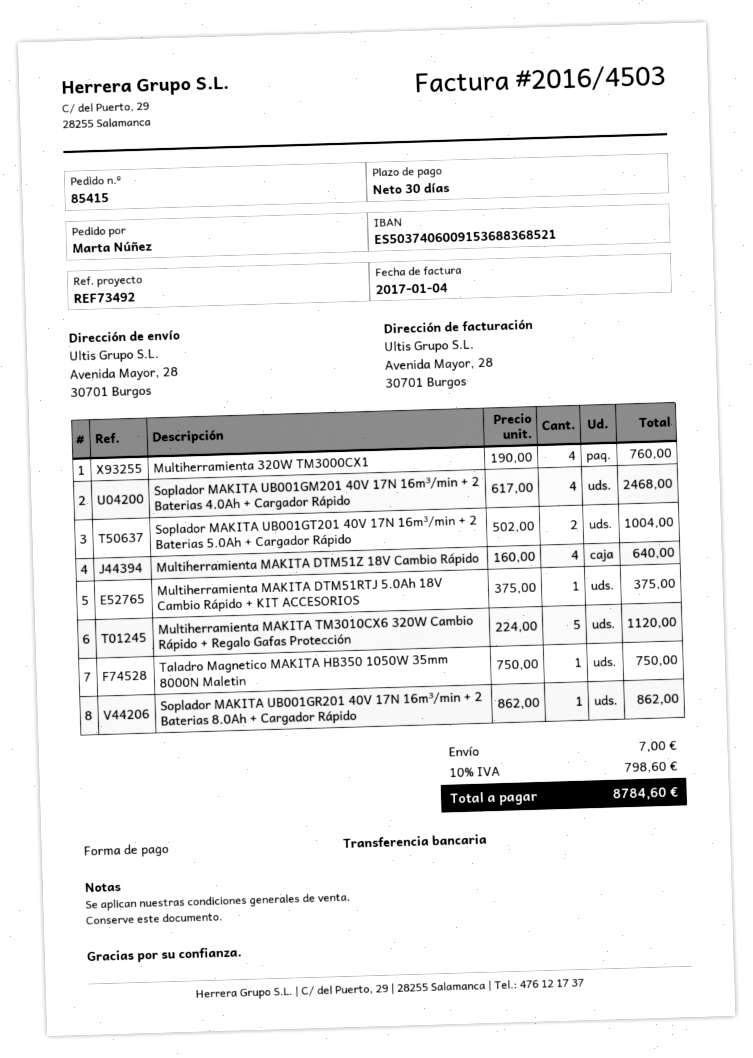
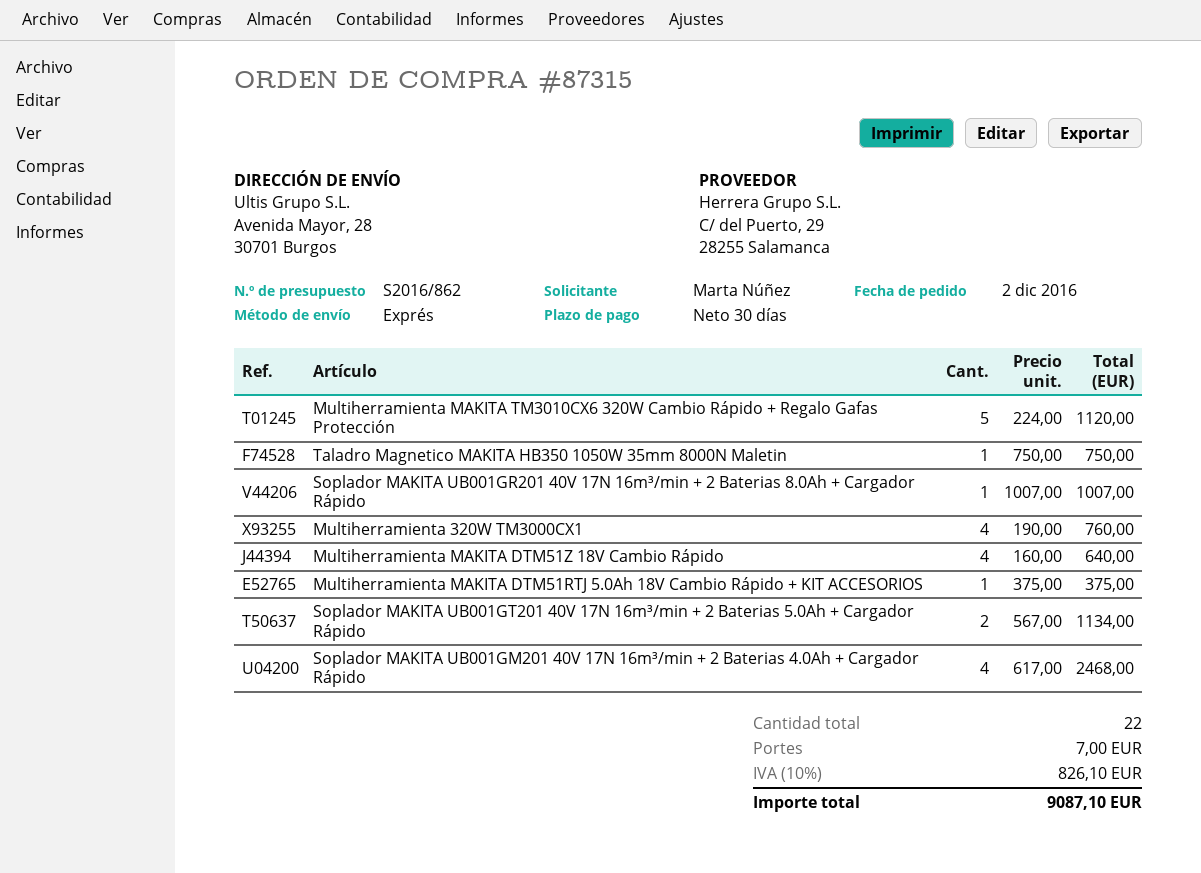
order number: 85415 -> 87315
Soplador MAKITA UB001GT201 40V 17N 16m³/min + 2 Baterias 5.0Ah + Cargador Rápido: 2 x 502.00 = 1004.00 -> 2 x 567.00 = 1134.00
Soplador MAKITA UB001GR201 40V 17N 16m³/min + 2 Baterias 8.0Ah + Cargador Rápido: 1 x 862.00 = 862.00 -> 1 x 1007.00 = 1007.00
tax: 10% = 798.60 -> 10% = 826.10
total: 8784.60 -> 9087.10

